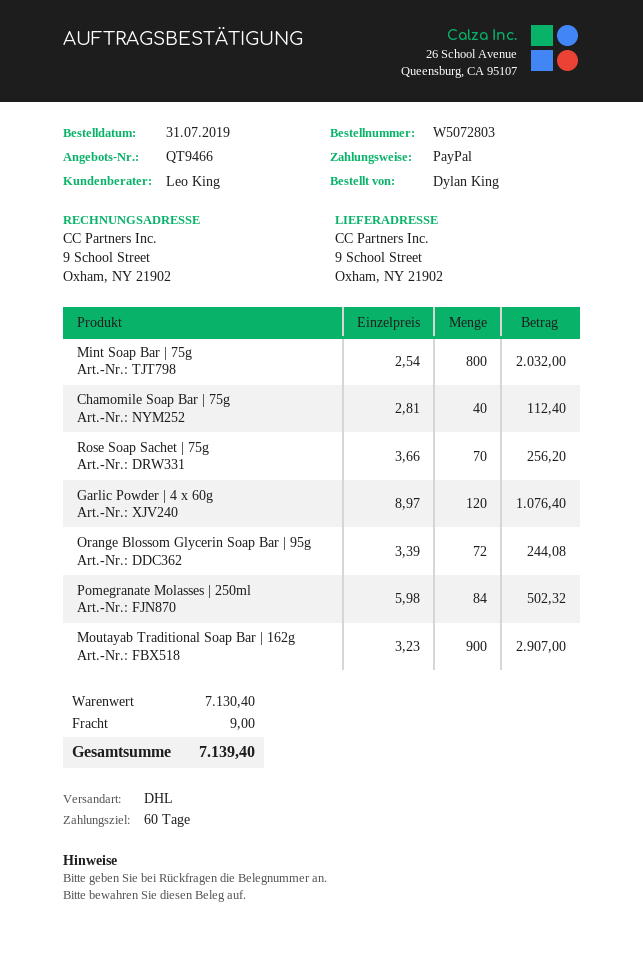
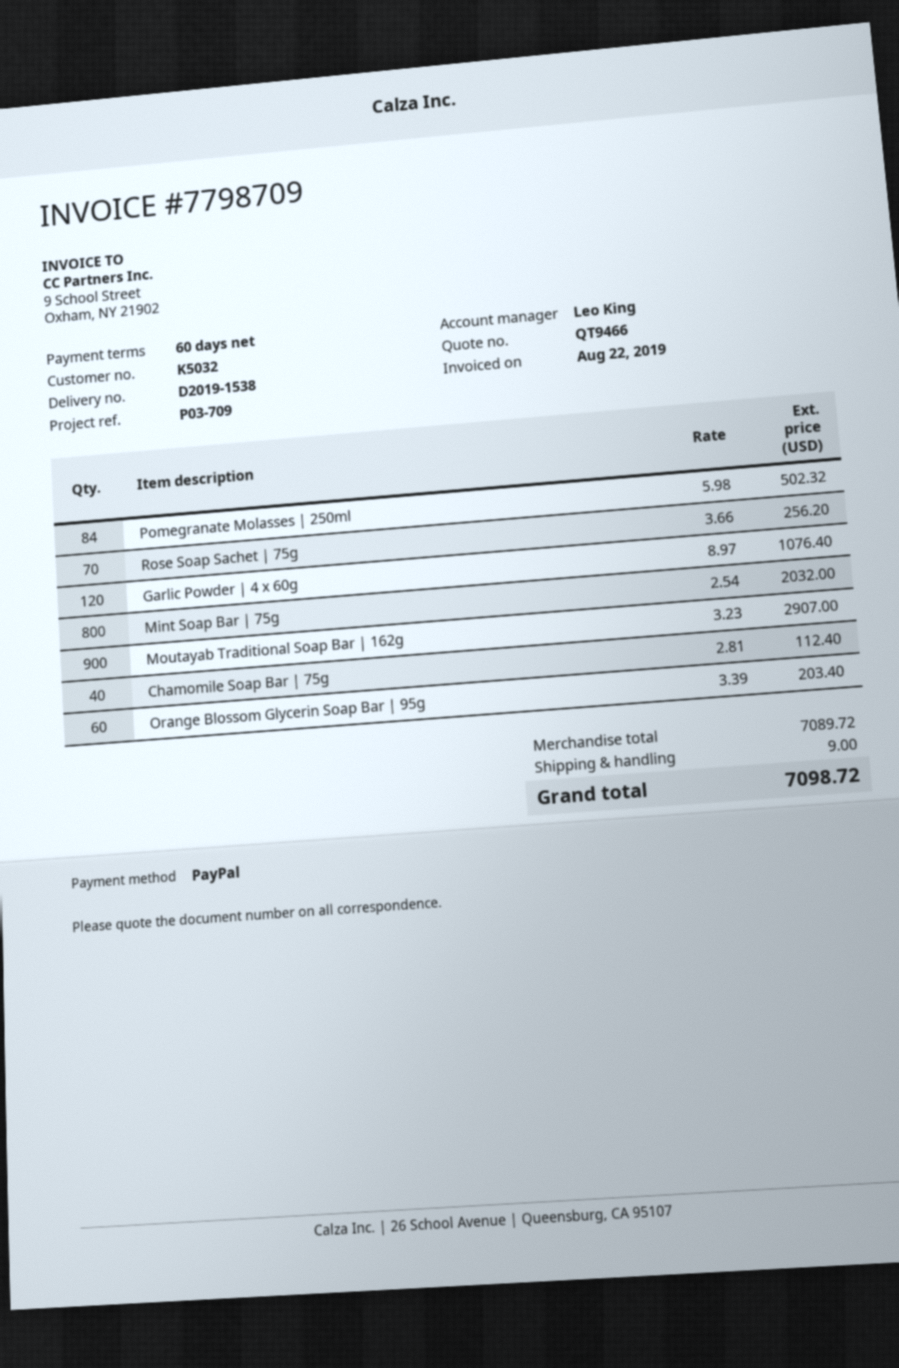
Orange Blossom Glycerin Soap Bar | 95g: 72 x 3.39 = 244.08 -> 60 x 3.39 = 203.40
subtotal: 7130.40 -> 7089.72
total: 7139.40 -> 7098.72

